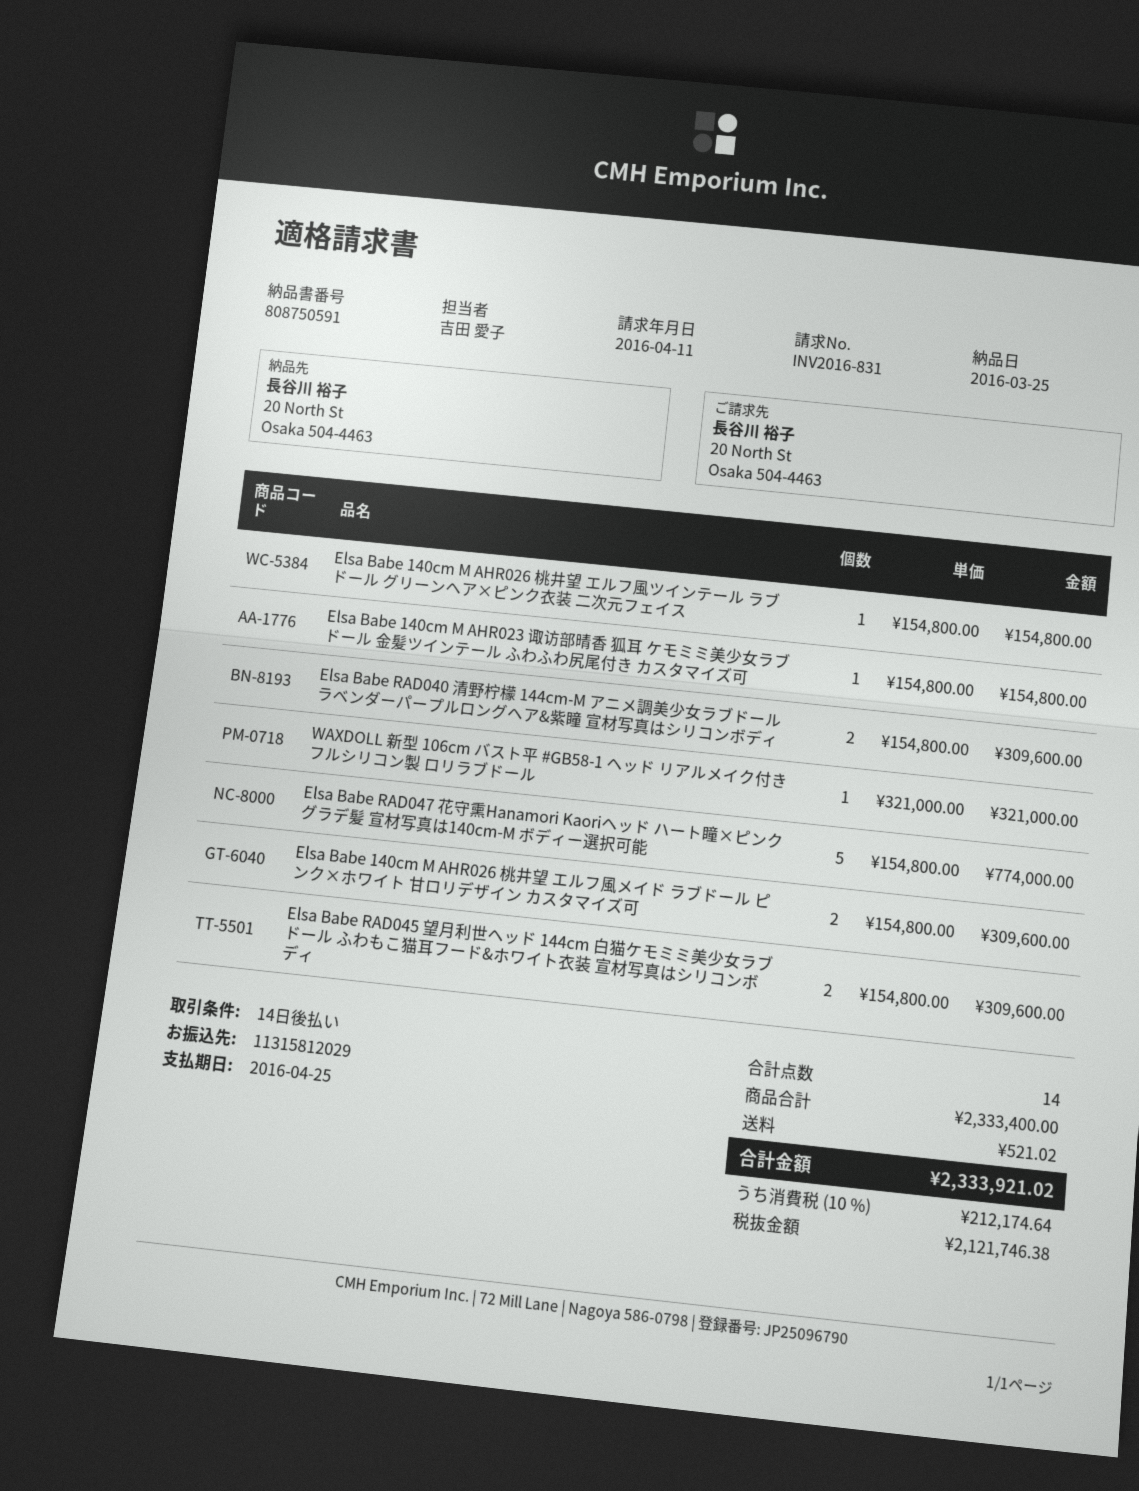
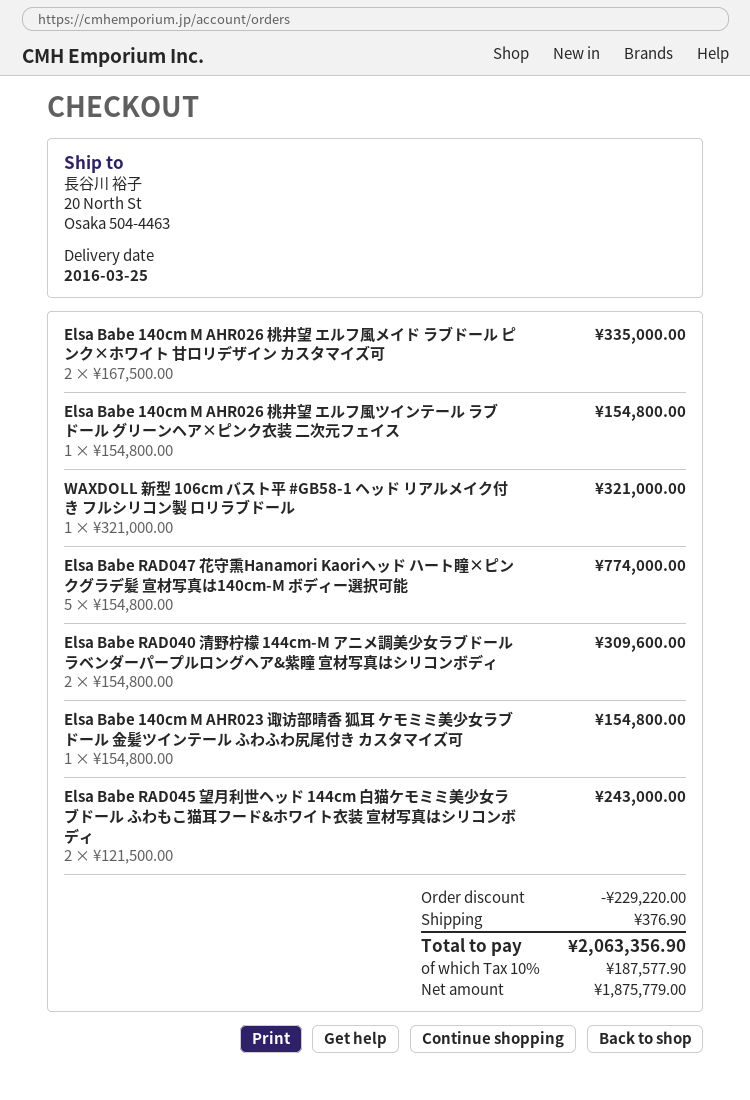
Elsa Babe 140cm M AHR026 桃井望 エルフ風メイド ラブドール ピンク×ホワイト 甘ロリデザイン カスタマイズ可: 2 x 154800.00 = 309600.00 -> 2 x 167500.00 = 335000.00
Elsa Babe RAD045 望月利世ヘッド 144cm 白猫ケモミミ美少女ラブドール ふわもこ猫耳フード&ホワイト衣装 宣材写真はシリコンボディ: 2 x 154800.00 = 309600.00 -> 2 x 121500.00 = 243000.00
discount: none -> 229220.00
shipping: 521.02 -> 376.90
net: 2121746.38 -> 1875779.00
tax: 10% = 212174.64 -> 10% = 187577.90
total: 2333921.02 -> 2063356.90

